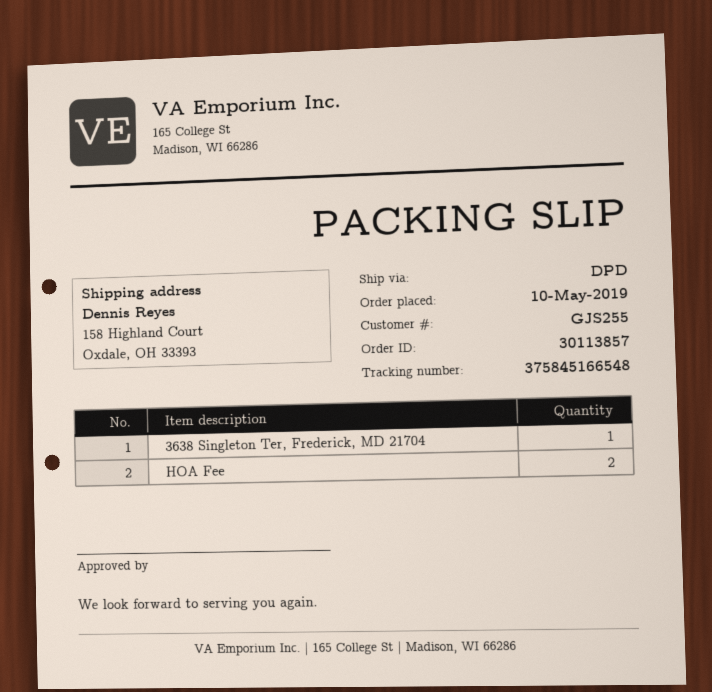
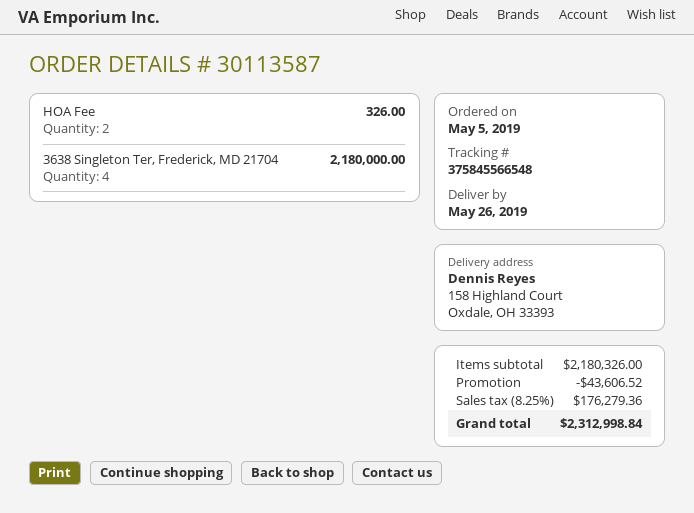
order number: 30113857 -> 30113587
order date: 2019-05-10 -> 2019-05-05
tracking number: 375845166548 -> 375845566548
3638 Singleton Ter, Frederick, MD 21704: 1 -> 4

